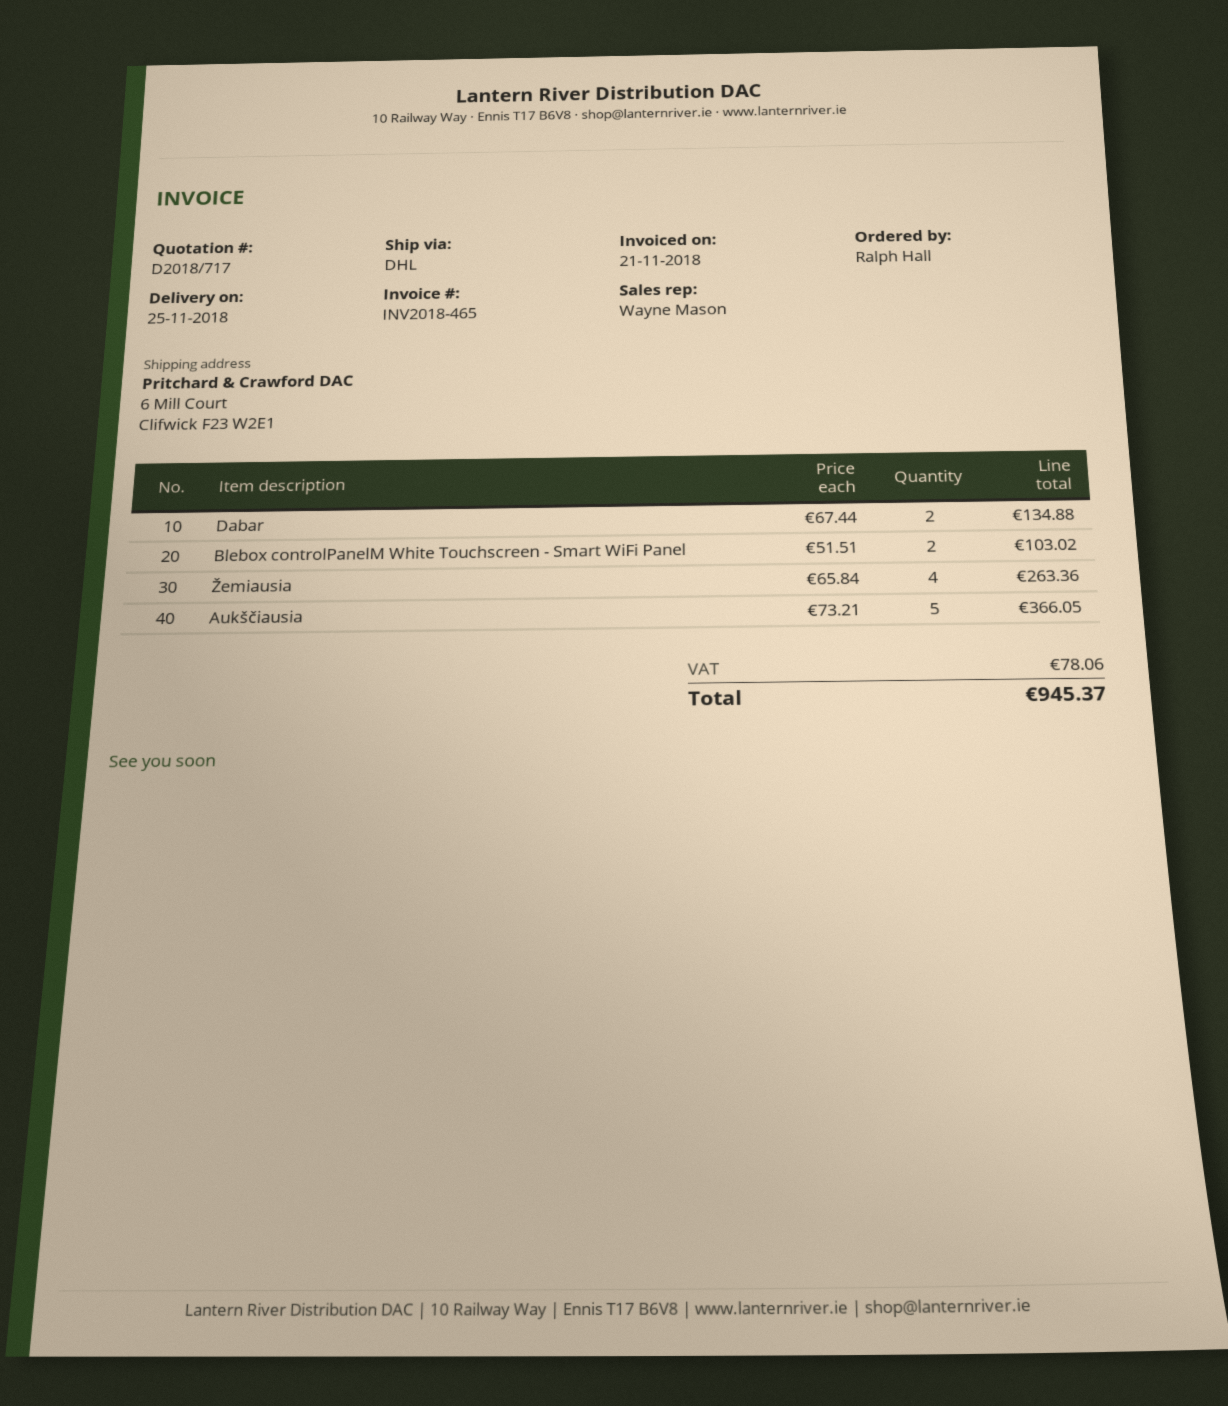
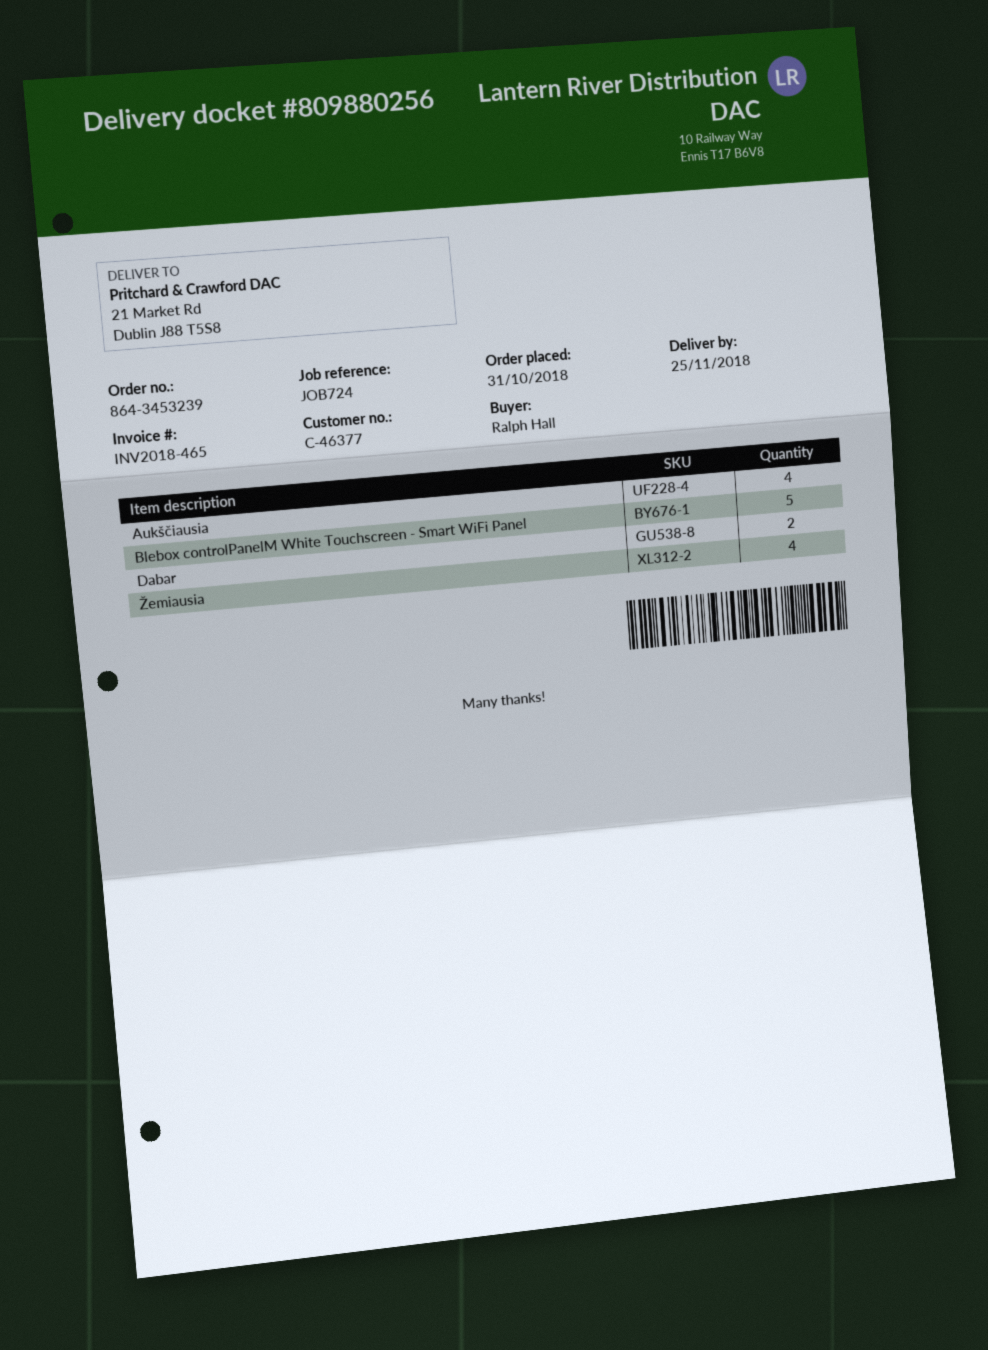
ship to: 6 Mill Court, Clifwick F23 W2E1 -> 21 Market Rd, Dublin J88 T5S8
Blebox controlPanelM White Touchscreen - Smart WiFi Panel: 2 -> 5
Aukščiausia: 5 -> 4

